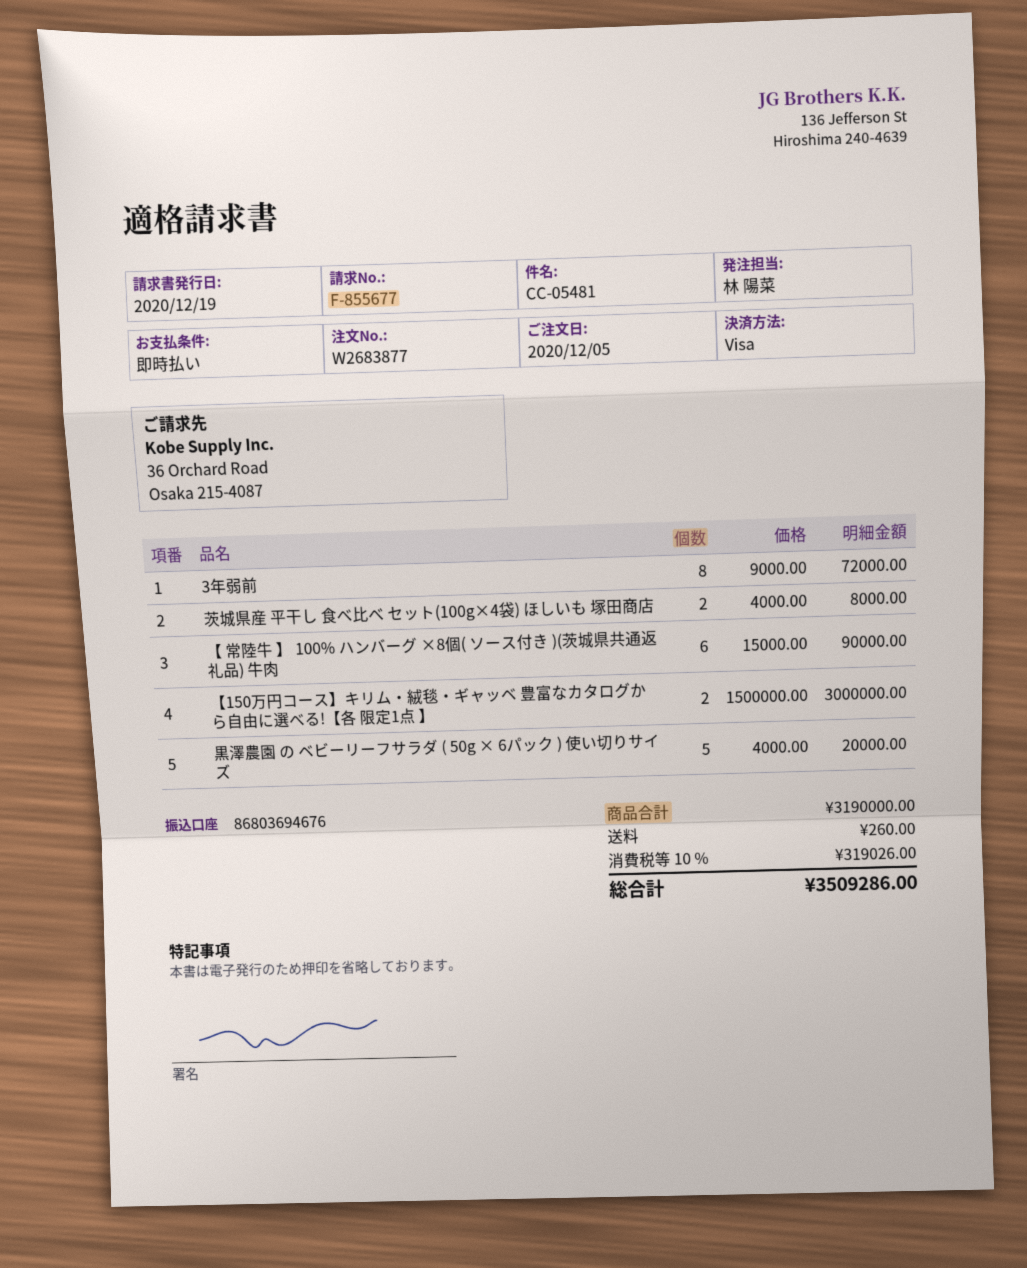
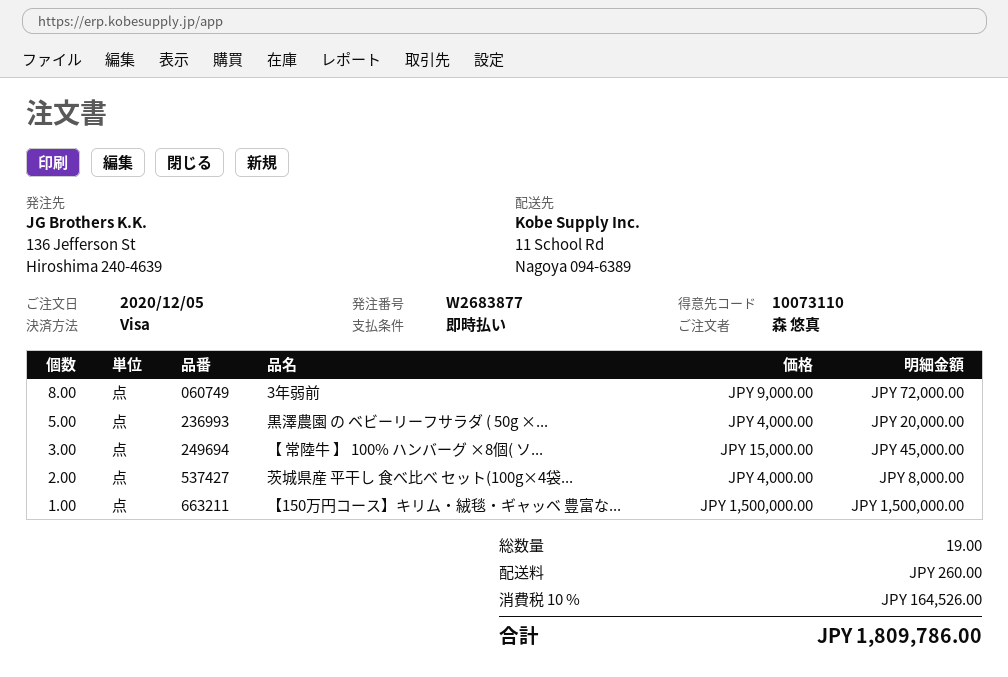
ordered by: 林 陽菜 -> 森 悠真
【 常陸牛 】 100% ハンバーグ ×8個( ソース付き )(茨城県共通返礼品) 牛肉: 6 x 15000.00 = 90000.00 -> 3 x 15000.00 = 45000.00
【150万円コース】キリム・絨毯・ギャッベ 豊富なカタログから自由に選べる!【各 限定1点 】: 2 x 1500000.00 = 3000000.00 -> 1 x 1500000.00 = 1500000.00
tax: 10% = 319026.00 -> 10% = 164526.00
total: 3509286.00 -> 1809786.00

